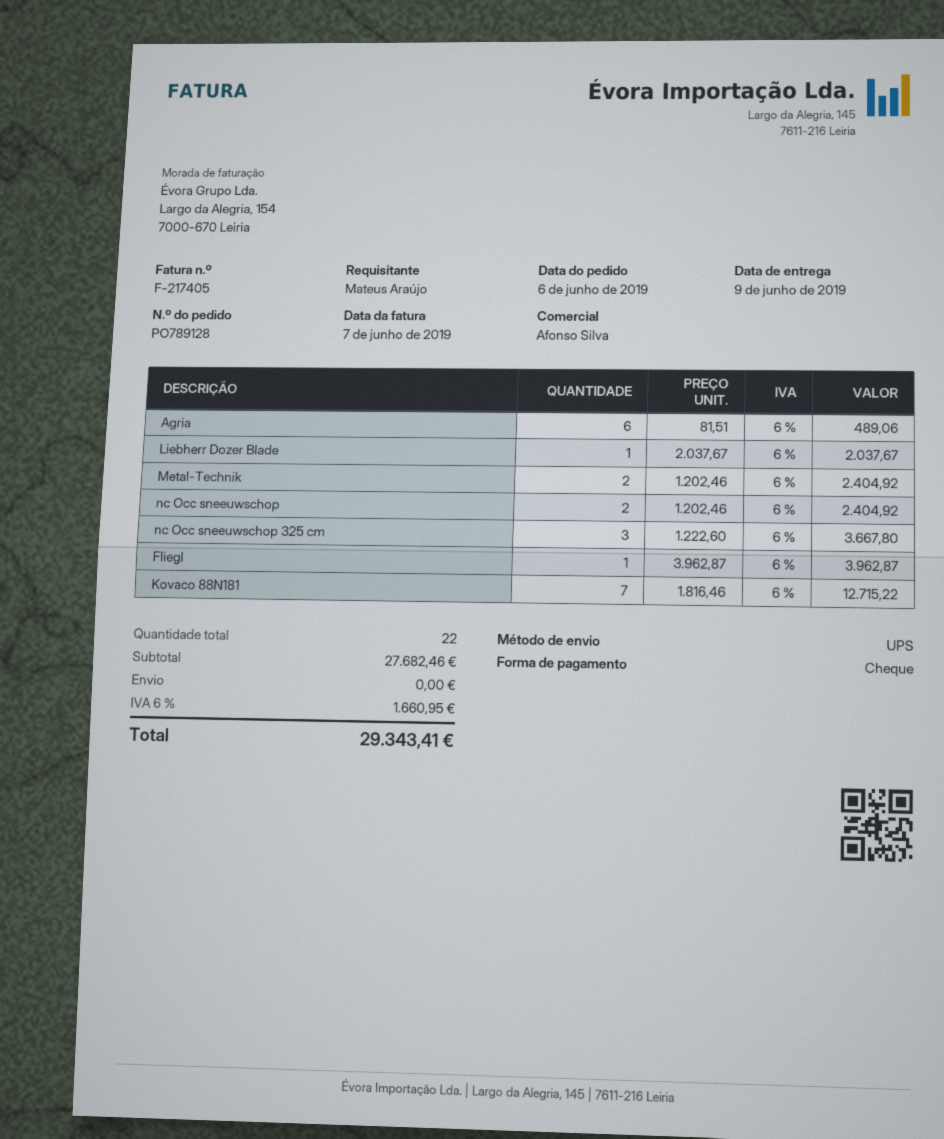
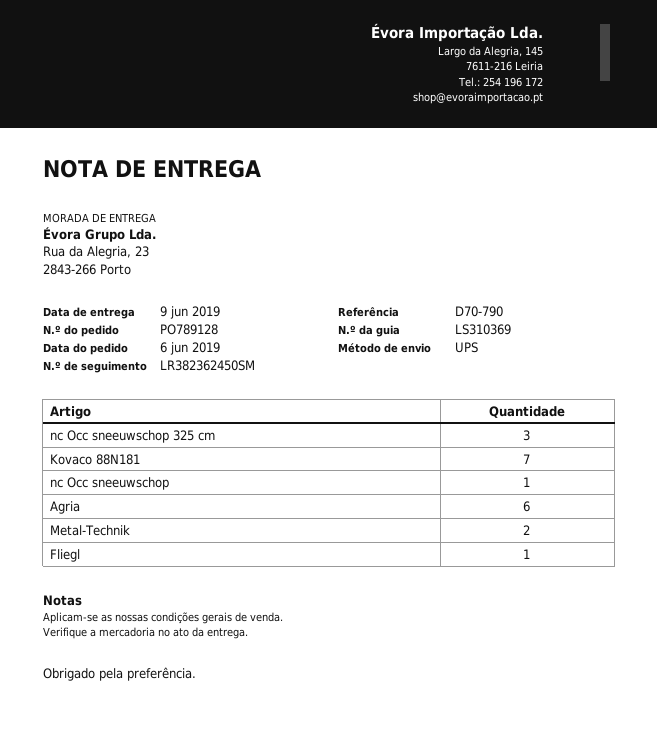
Liebherr Dozer Blade: 1 -> none
nc Occ sneeuwschop: 2 -> 1

